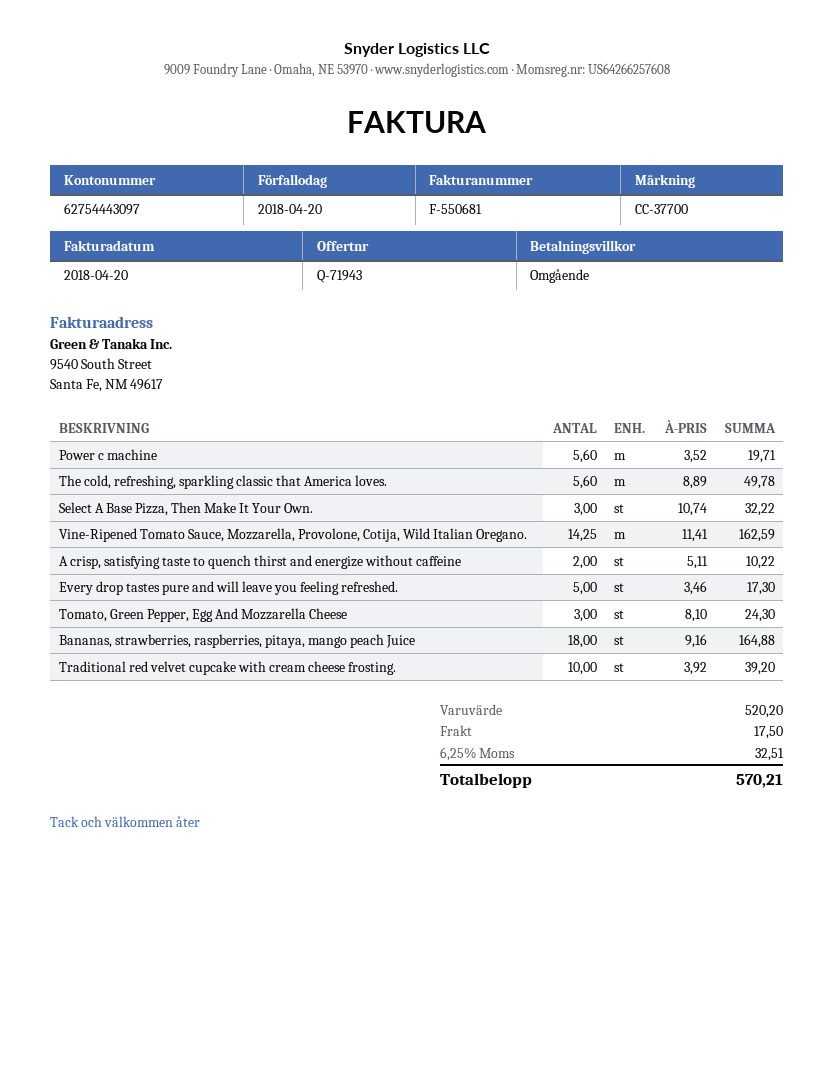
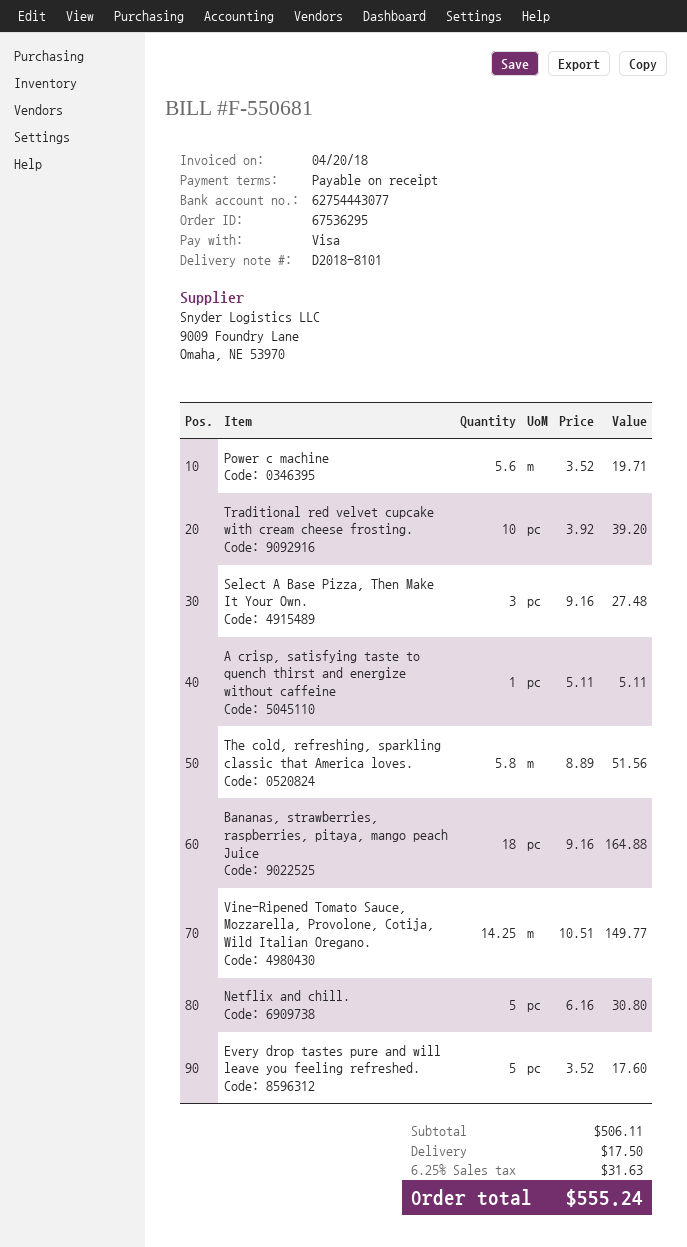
bank account: 62754443097 -> 62754443077
The cold, refreshing, sparkling classic that America loves.: 5.6 x 8.89 = 49.78 -> 5.8 x 8.89 = 51.56
Select A Base Pizza, Then Make It Your Own.: 3 x 10.74 = 32.22 -> 3 x 9.16 = 27.48
Vine-Ripened Tomato Sauce, Mozzarella, Provolone, Cotija, Wild Italian Oregano.: 14.25 x 11.41 = 162.59 -> 14.25 x 10.51 = 149.77
A crisp, satisfying taste to quench thirst and energize without caffeine: 2 x 5.11 = 10.22 -> 1 x 5.11 = 5.11
Every drop tastes pure and will leave you feeling refreshed.: 5 x 3.46 = 17.30 -> 5 x 3.52 = 17.60
Tomato, Green Pepper, Egg And Mozzarella Cheese: 3 x 8.10 = 24.30 -> none
Netflix and chill.: none -> 5 x 6.16 = 30.80
subtotal: 520.20 -> 506.11
tax: 6.25% = 32.51 -> 6.25% = 31.63
total: 570.21 -> 555.24

